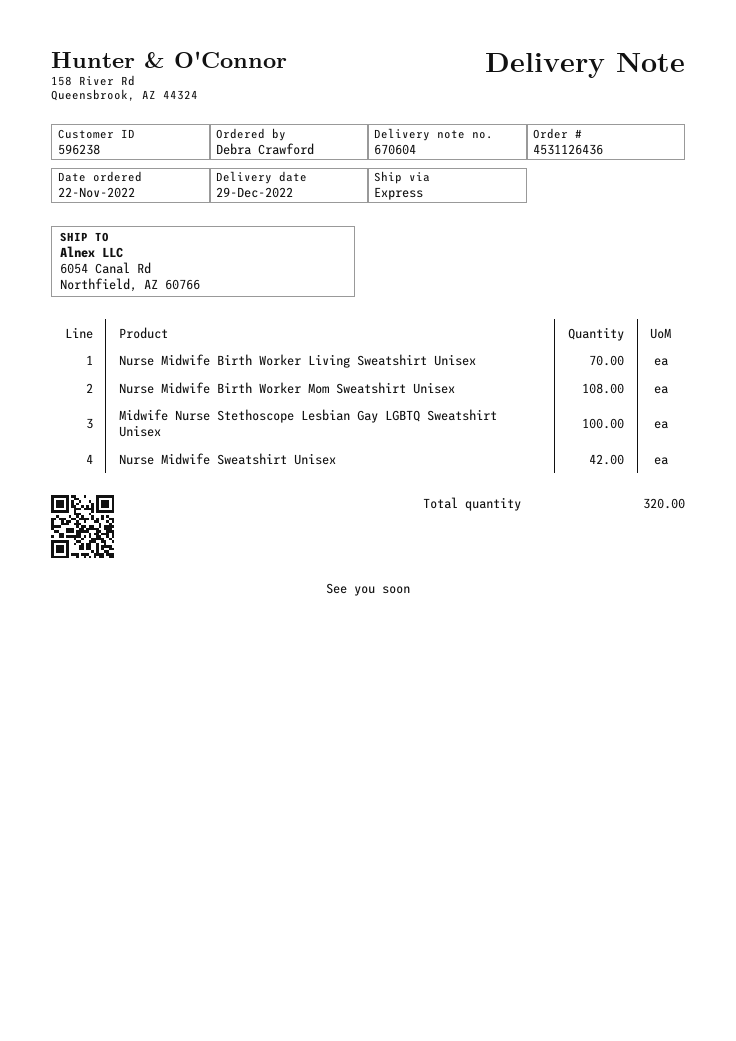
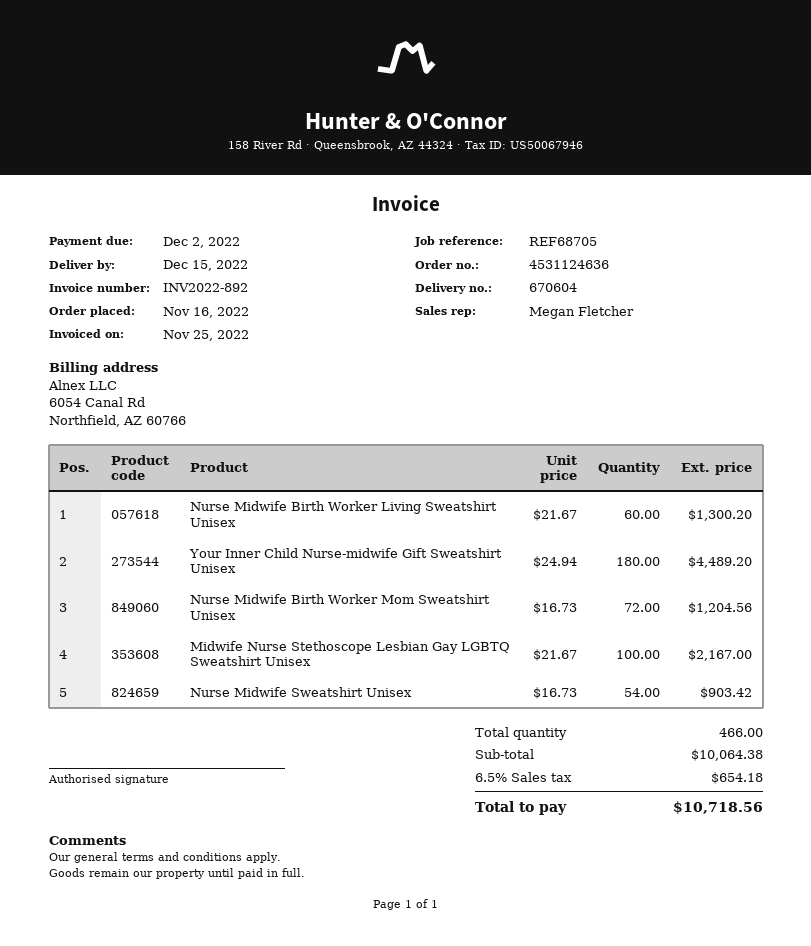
order number: 4531126436 -> 4531124636
order date: 2022-11-22 -> 2022-11-16
delivery date: 2022-12-29 -> 2022-12-15
Nurse Midwife Birth Worker Living Sweatshirt Unisex: 70 -> 60
Nurse Midwife Birth Worker Mom Sweatshirt Unisex: 108 -> 72
Nurse Midwife Sweatshirt Unisex: 42 -> 54
Your Inner Child Nurse-midwife Gift Sweatshirt Unisex: none -> 180
total quantity: 320 -> 466

